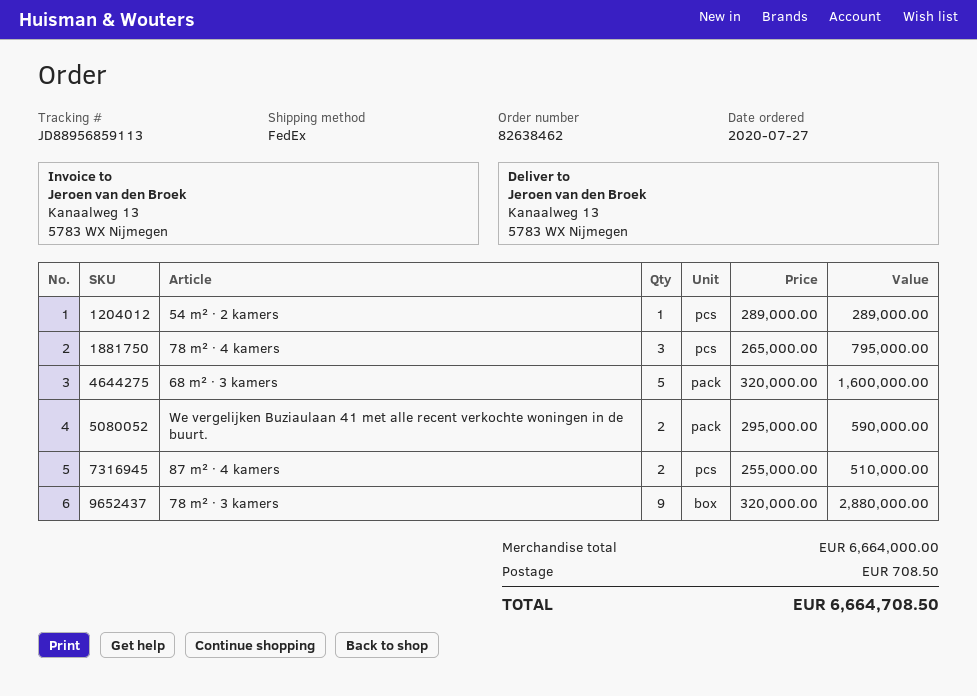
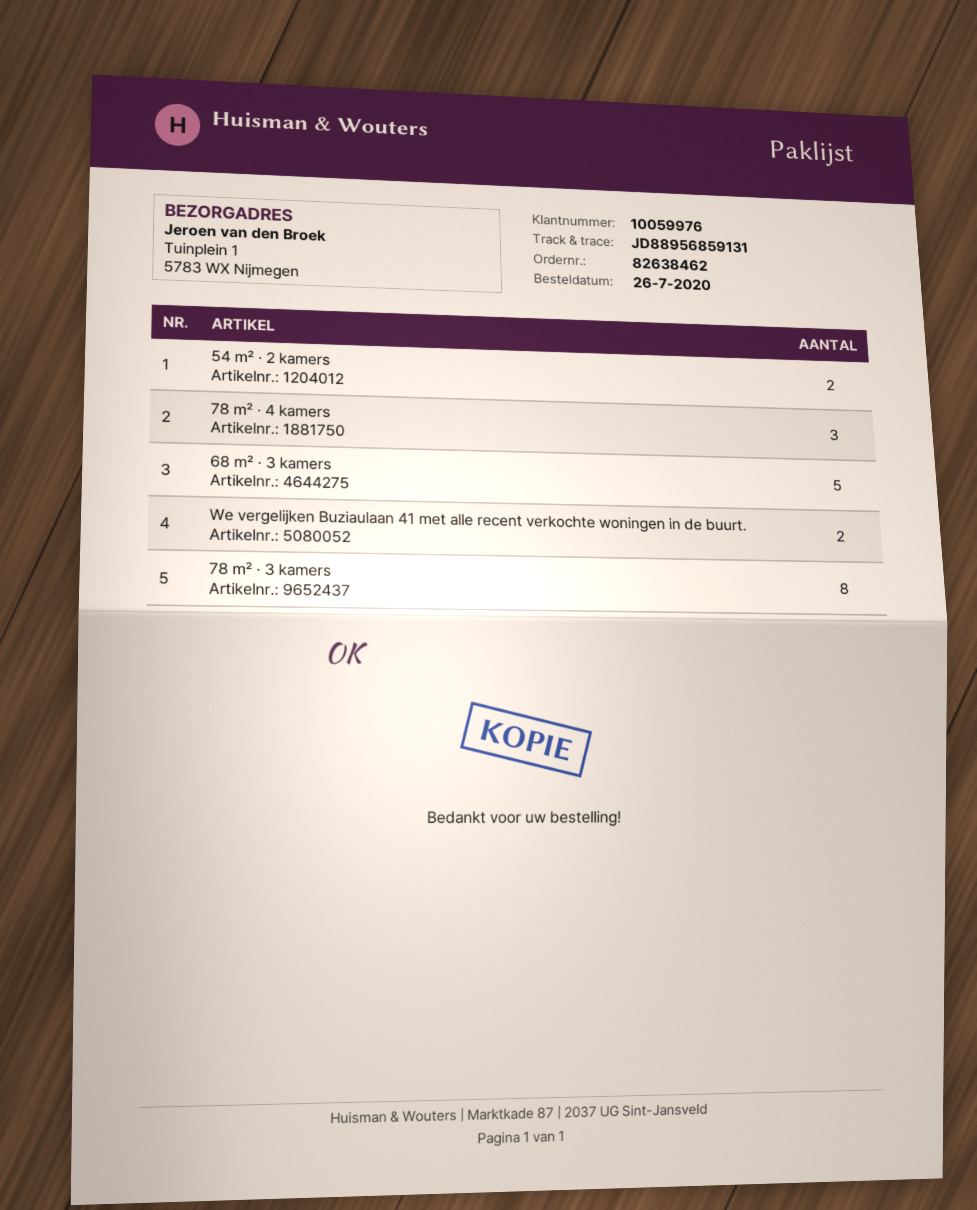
order date: 2020-07-27 -> 2020-07-26
tracking number: JD88956859113 -> JD88956859131
ship to: Kanaalweg 13, 5783 WX Nijmegen -> Tuinplein 1, 5783 WX Nijmegen
54 m² · 2 kamers: 1 -> 2
87 m² · 4 kamers: 2 -> none
78 m² · 3 kamers: 9 -> 8

